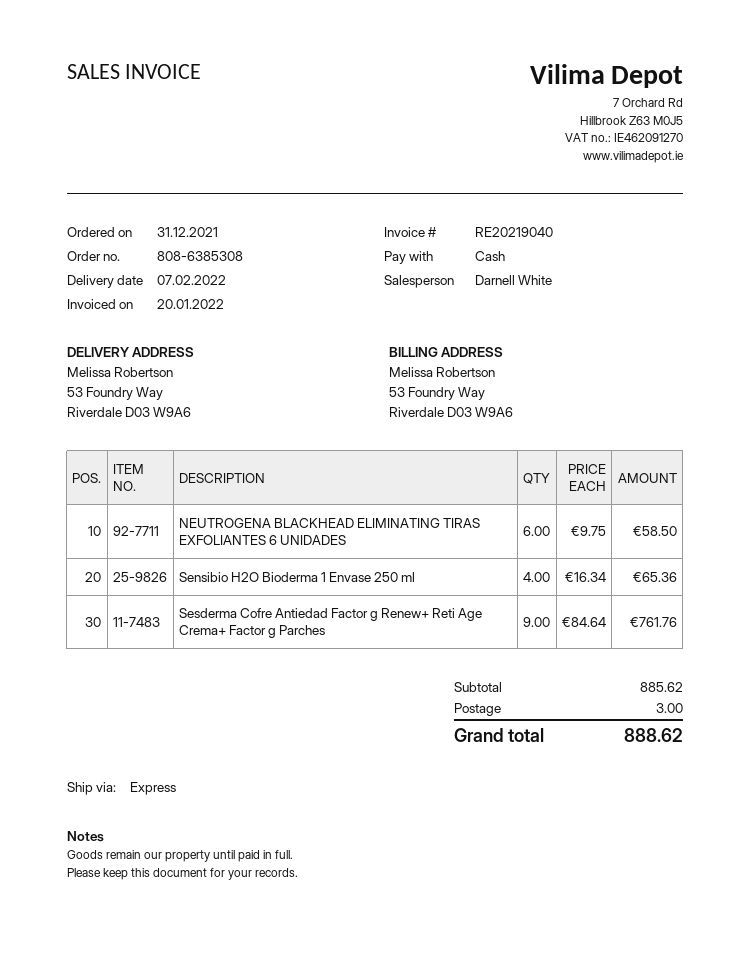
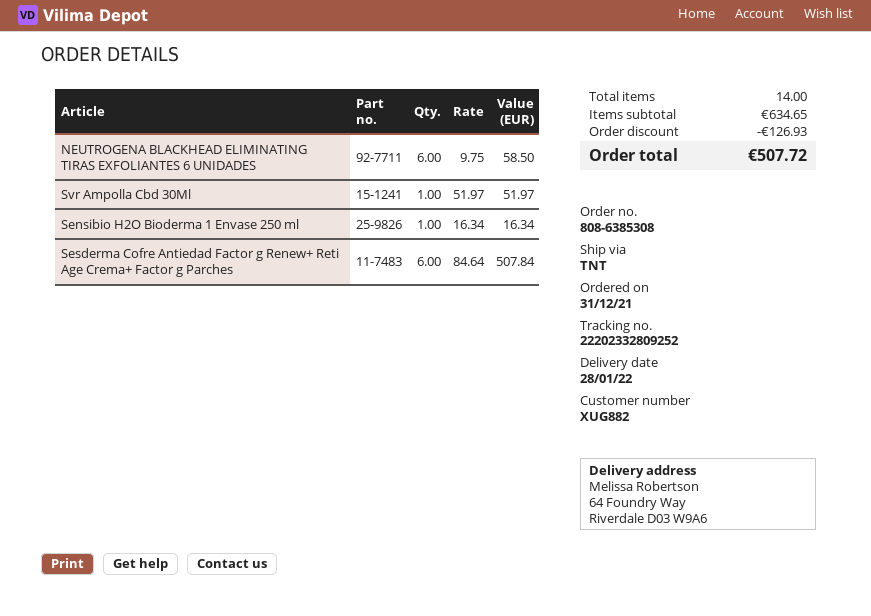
delivery date: 2022-02-07 -> 2022-01-28
shipping method: express -> TNT
ship to: 53 Foundry Way, Riverdale D03 W9A6 -> 64 Foundry Way, Riverdale D03 W9A6
Sensibio H2O Bioderma 1 Envase 250 ml: 4 x 16.34 = 65.36 -> 1 x 16.34 = 16.34
Sesderma Cofre Antiedad Factor g Renew+ Reti Age Crema+ Factor g Parches: 9 x 84.64 = 761.76 -> 6 x 84.64 = 507.84
Svr Ampolla Cbd 30Ml: none -> 1 x 51.97 = 51.97
subtotal: 885.62 -> 634.65
discount: none -> 126.93
shipping: 3.00 -> none
total: 888.62 -> 507.72

